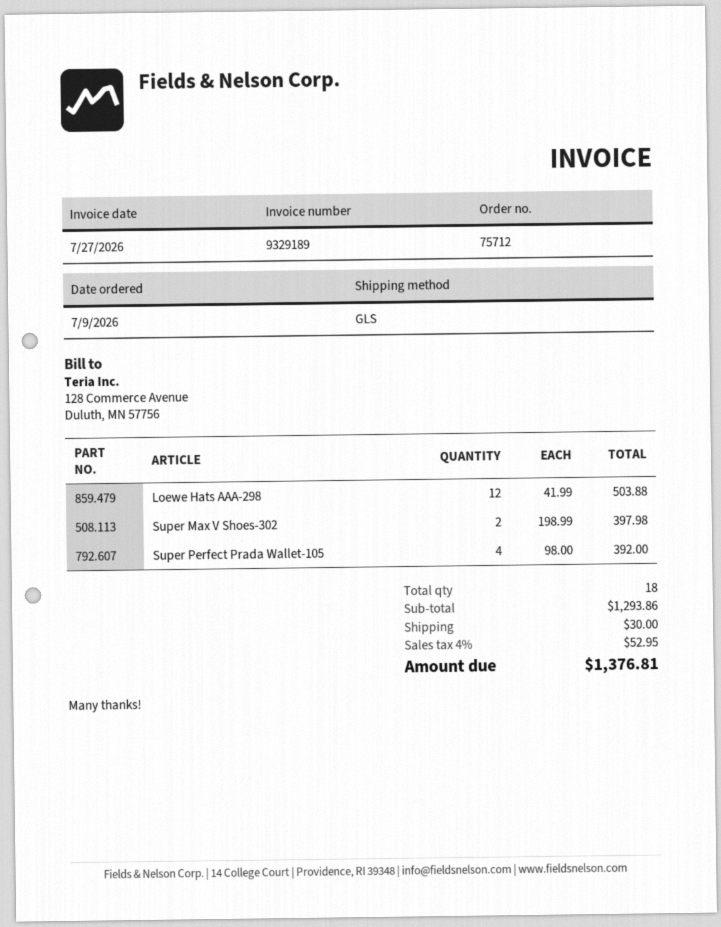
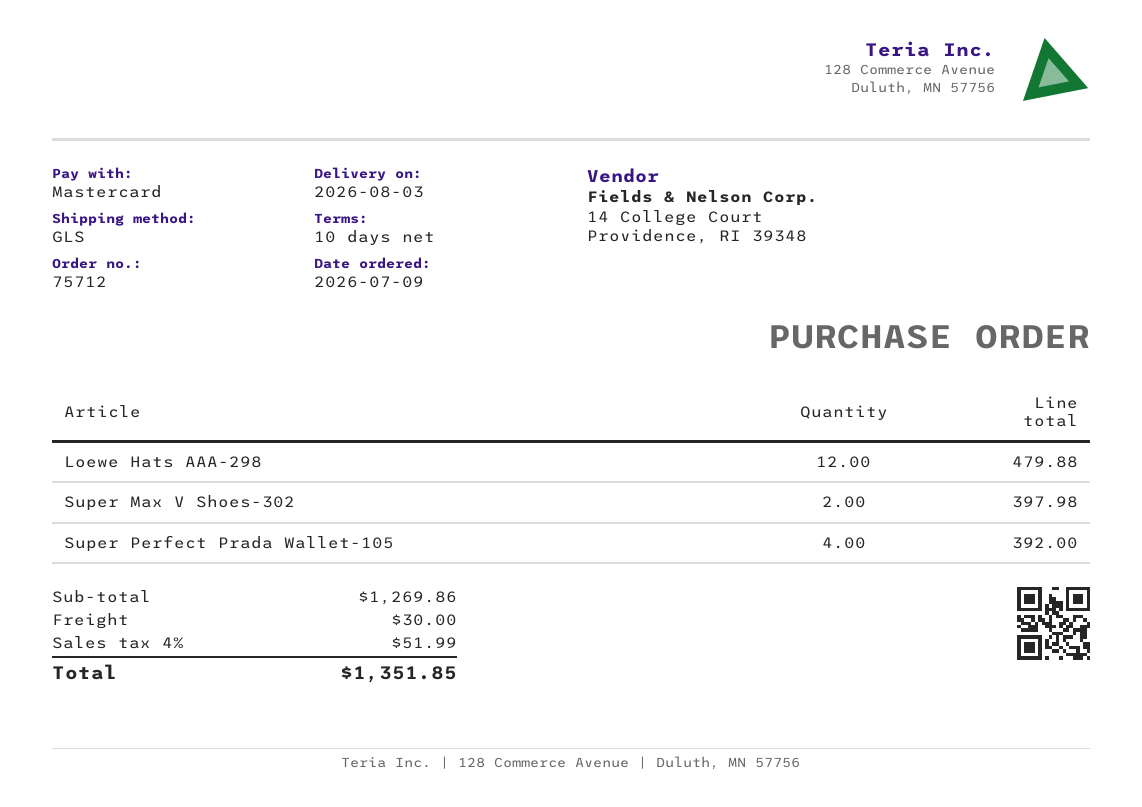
Loewe Hats AAA-298: 12 for 503.88 -> 12 for 479.88
subtotal: 1293.86 -> 1269.86
tax: 4% = 52.95 -> 4% = 51.99
total: 1376.81 -> 1351.85

